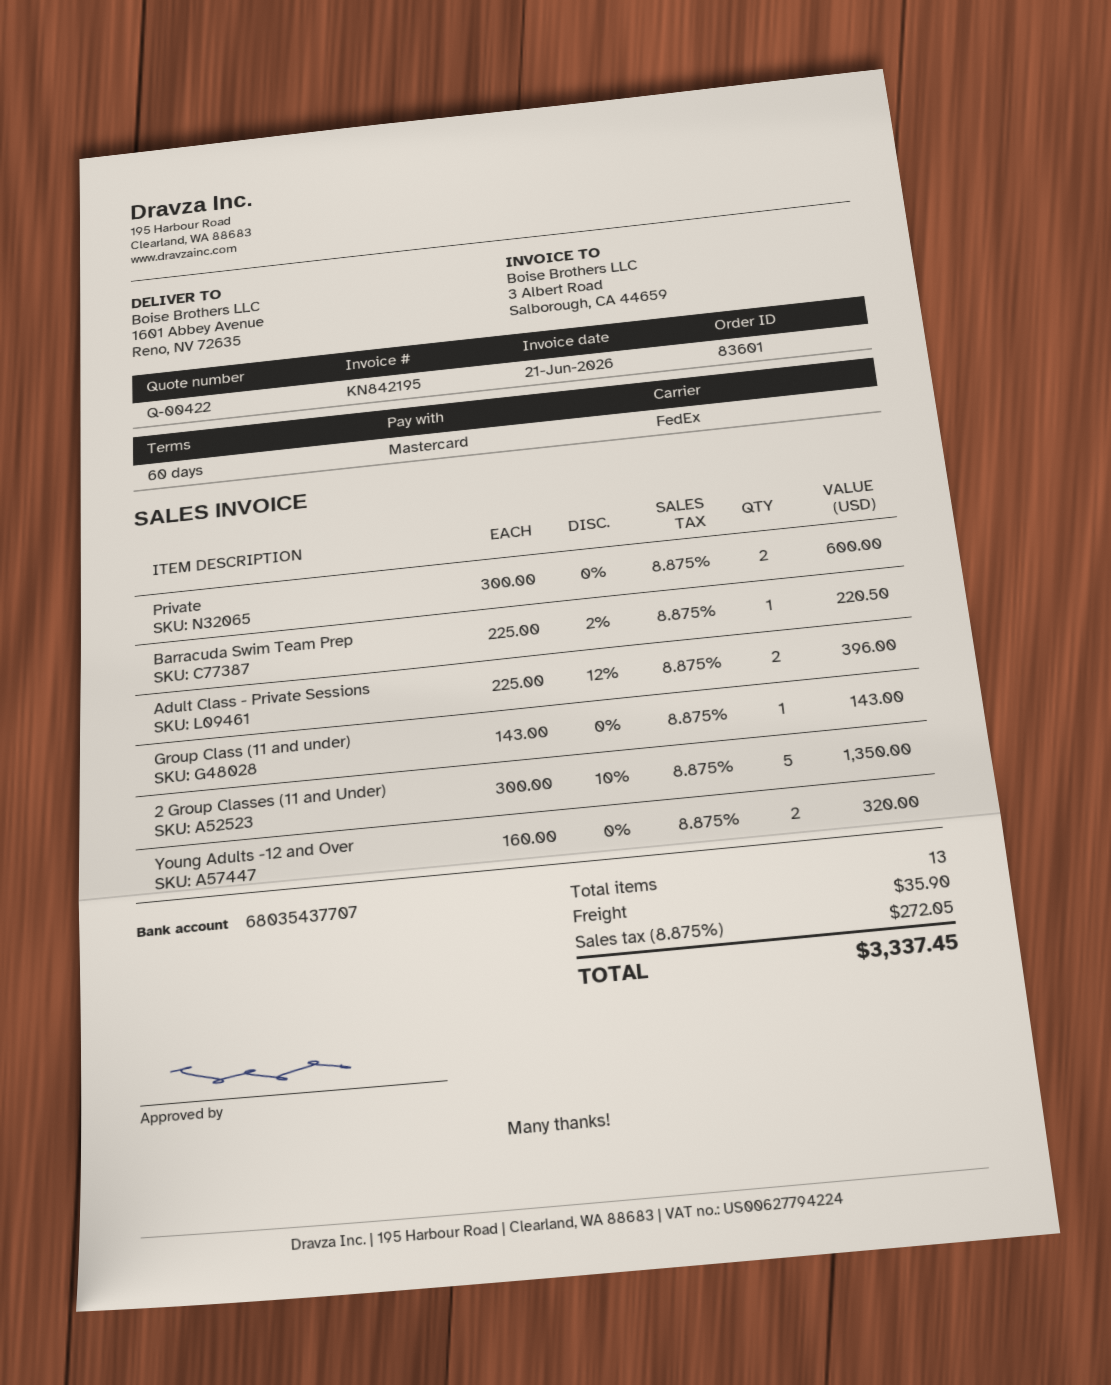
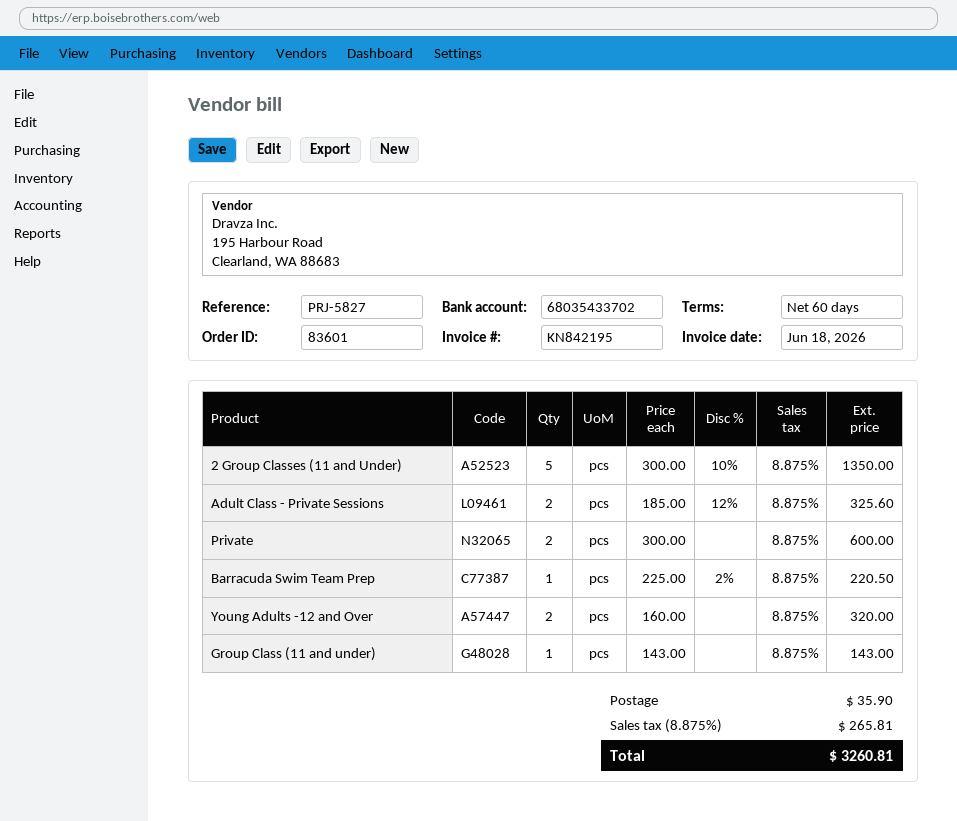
invoice date: 2026-06-21 -> 2026-06-18
bank account: 68035437707 -> 68035433702
Adult Class - Private Sessions: 2 x 225.00 - 12% = 396.00 -> 2 x 185.00 - 12% = 325.60
tax: 8.875% = 272.05 -> 8.875% = 265.81
total: 3337.45 -> 3260.81

